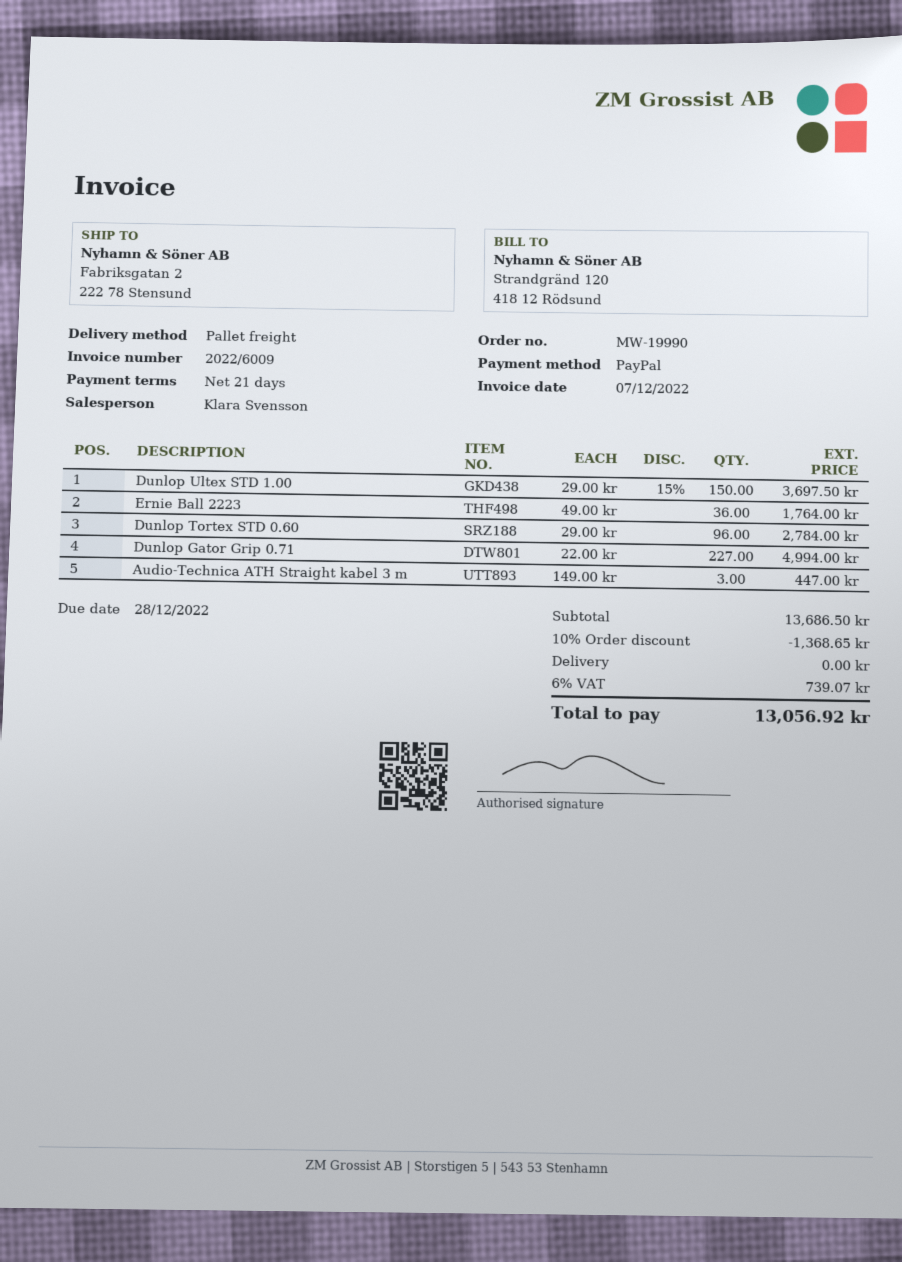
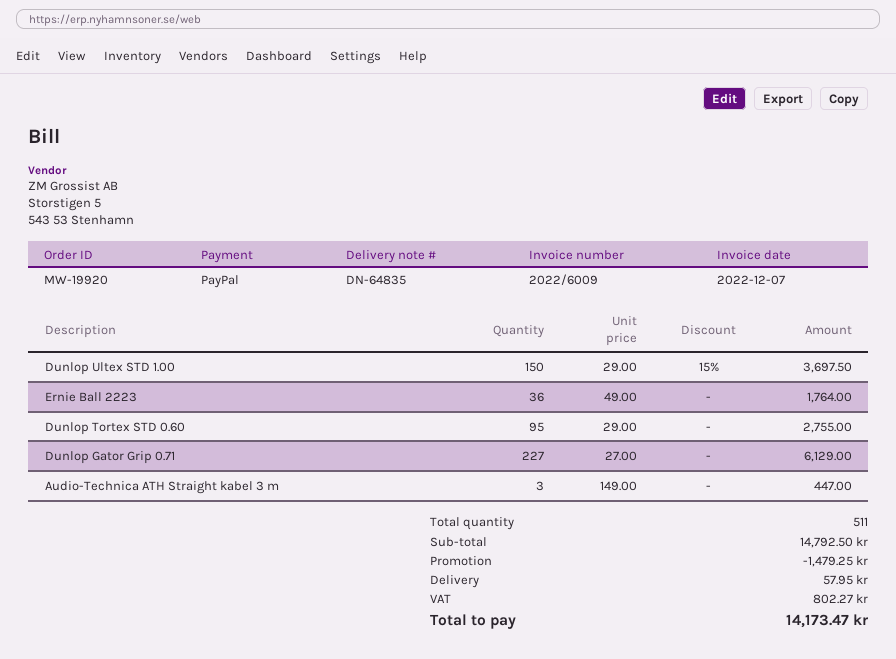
order number: MW-19990 -> MW-19920
Dunlop Tortex STD 0.60: 96 x 29.00 = 2784.00 -> 95 x 29.00 = 2755.00
Dunlop Gator Grip 0.71: 227 x 22.00 = 4994.00 -> 227 x 27.00 = 6129.00
subtotal: 13686.50 -> 14792.50
discount: 1368.65 -> 1479.25
shipping: 0.00 -> 57.95
tax: 739.07 -> 802.27
total: 13056.92 -> 14173.47

